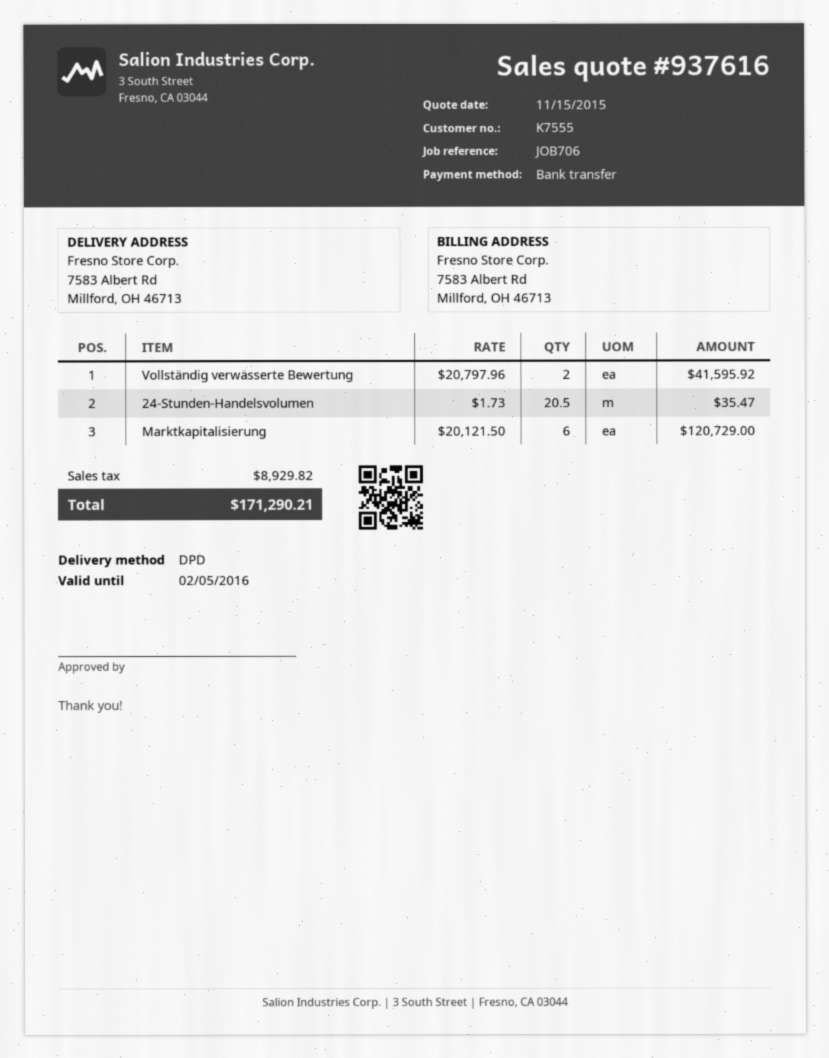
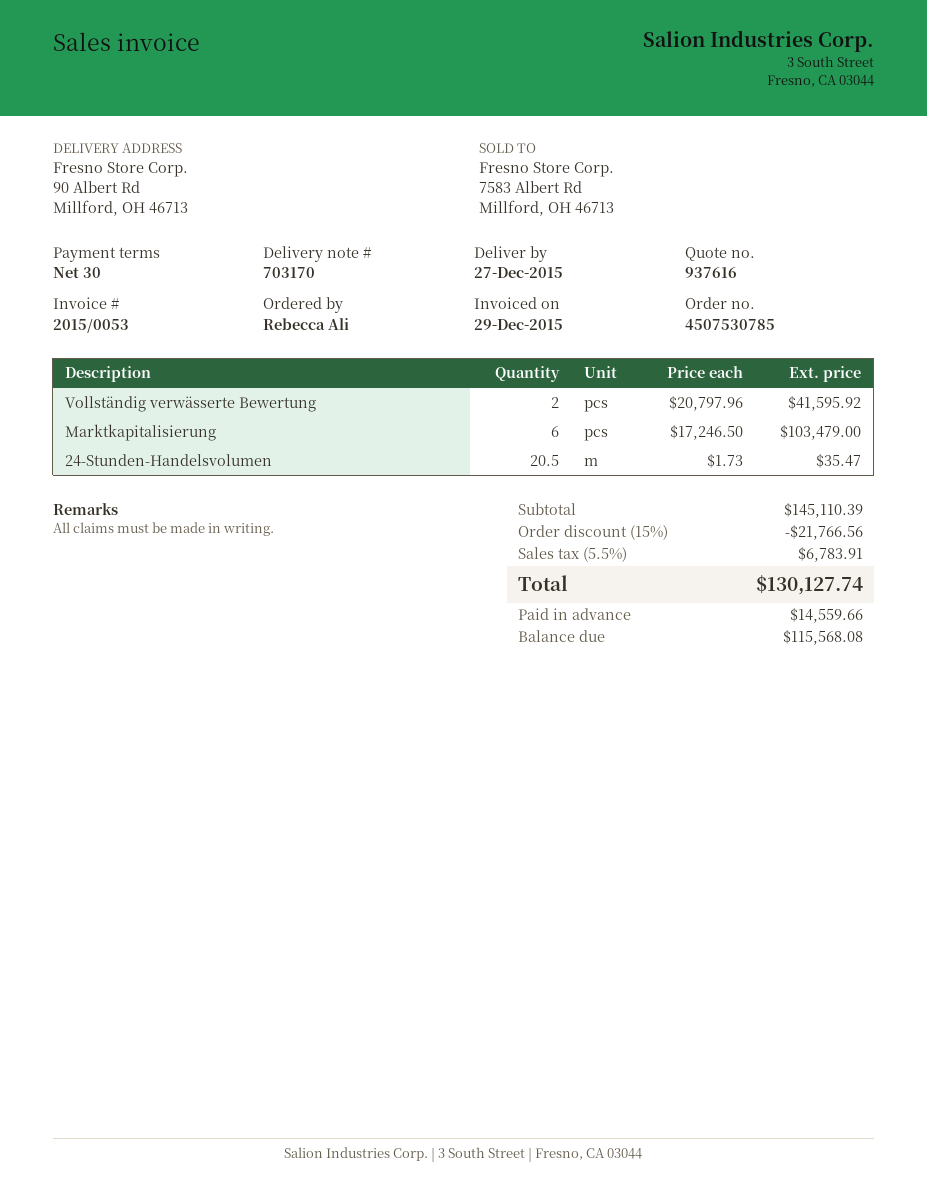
ship to: 7583 Albert Rd, Millford, OH 46713 -> 90 Albert Rd, Millford, OH 46713
Marktkapitalisierung: 6 x 20121.50 = 120729.00 -> 6 x 17246.50 = 103479.00
discount: none -> 15% = 21766.56
tax: 8929.82 -> 6783.91
total: 171290.21 -> 130127.74

